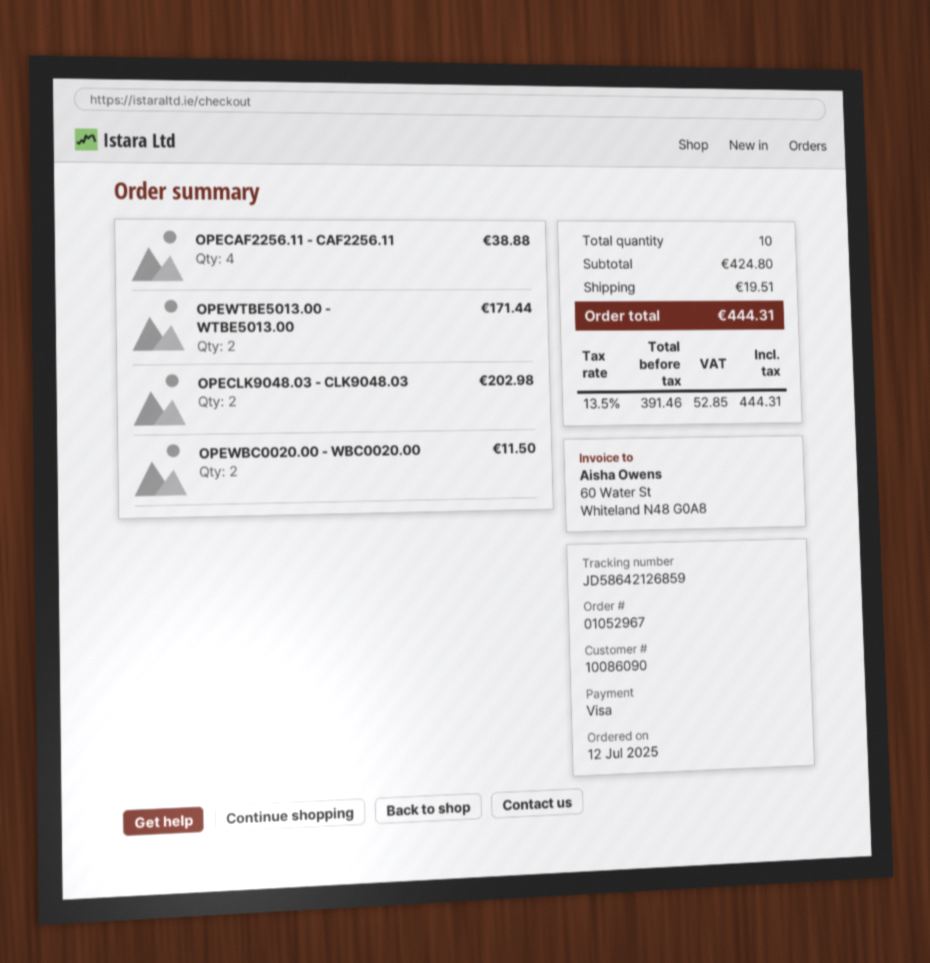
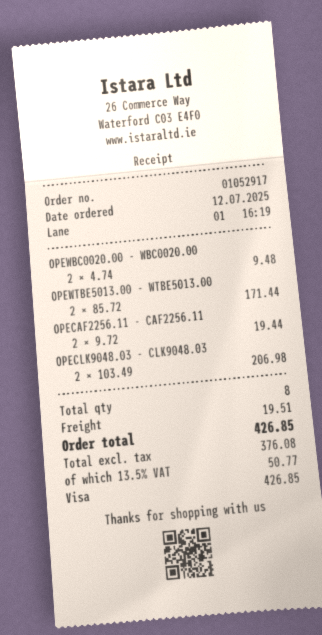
order number: 01052967 -> 01052917
OPECAF2256.11 - CAF2256.11: 4 for 38.88 -> 2 for 19.44
OPECLK9048.03 - CLK9048.03: 2 for 202.98 -> 2 for 206.98
OPEWBC0020.00 - WBC0020.00: 2 for 11.50 -> 2 for 9.48
total quantity: 10 -> 8
net: 391.46 -> 376.08
tax: 13.5% = 52.85 -> 13.5% = 50.77
total: 444.31 -> 426.85

